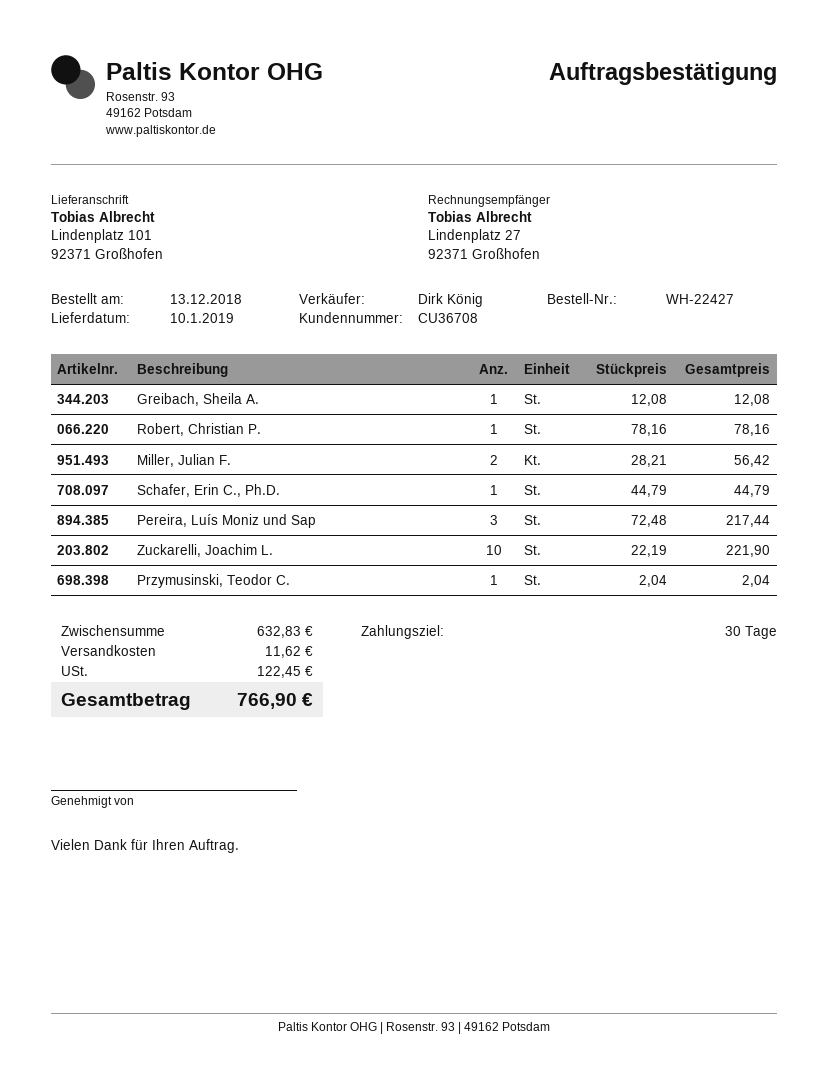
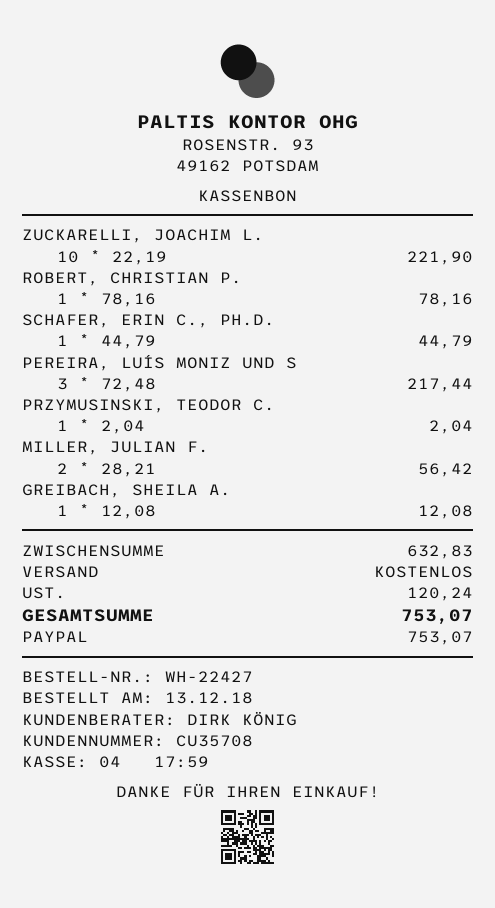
customer number: CU36708 -> CU35708
shipping: 11.62 -> 0.00
tax: 122.45 -> 120.24
total: 766.90 -> 753.07

